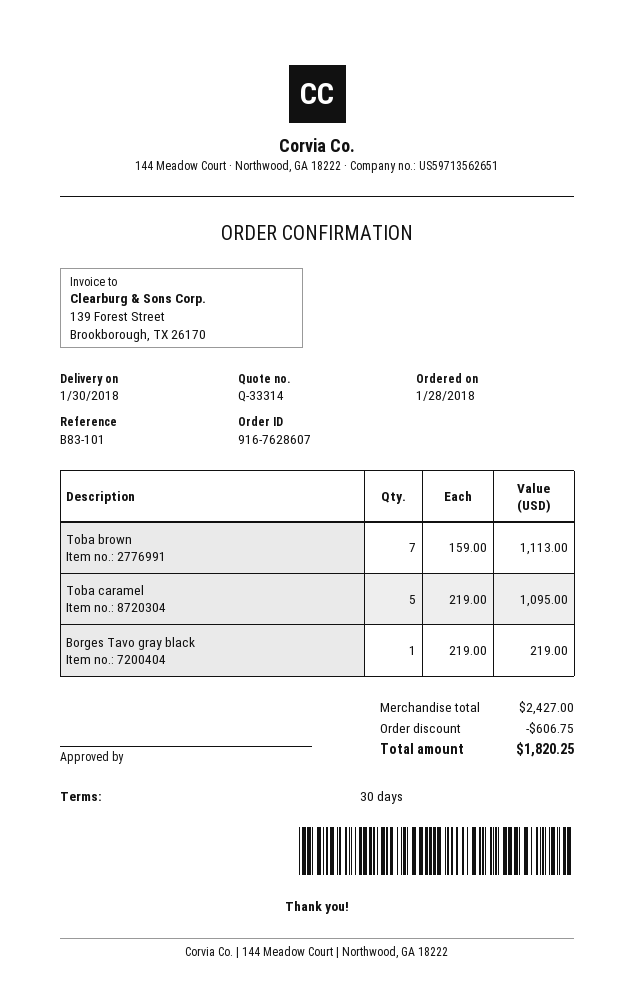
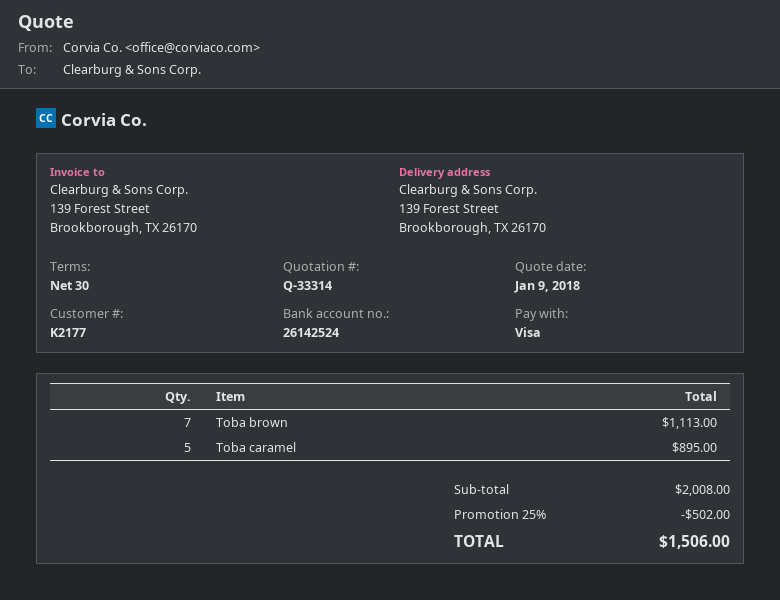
Toba caramel: 5 for 1095.00 -> 5 for 895.00
Borges Tavo gray black: 1 for 219.00 -> none
subtotal: 2427.00 -> 2008.00
discount: 606.75 -> 502.00
total: 1820.25 -> 1506.00

